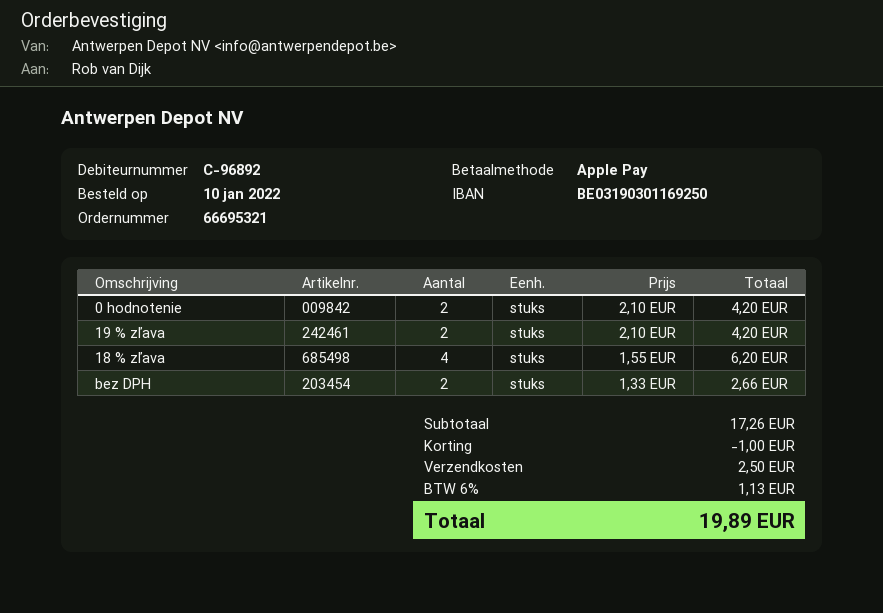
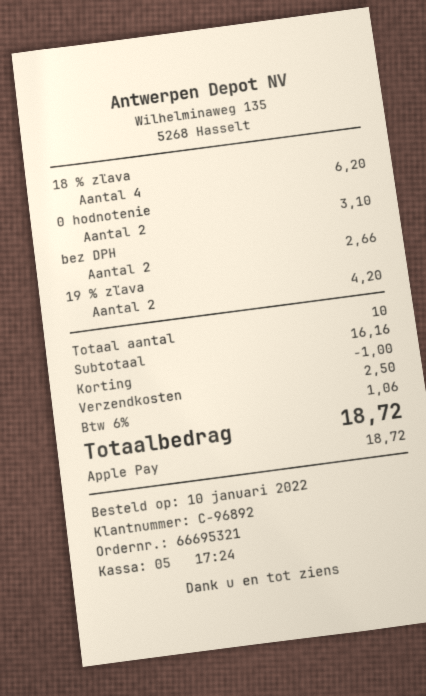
0 hodnotenie: 2 for 4.20 -> 2 for 3.10
subtotal: 17.26 -> 16.16
tax: 6% = 1.13 -> 6% = 1.06
total: 19.89 -> 18.72

